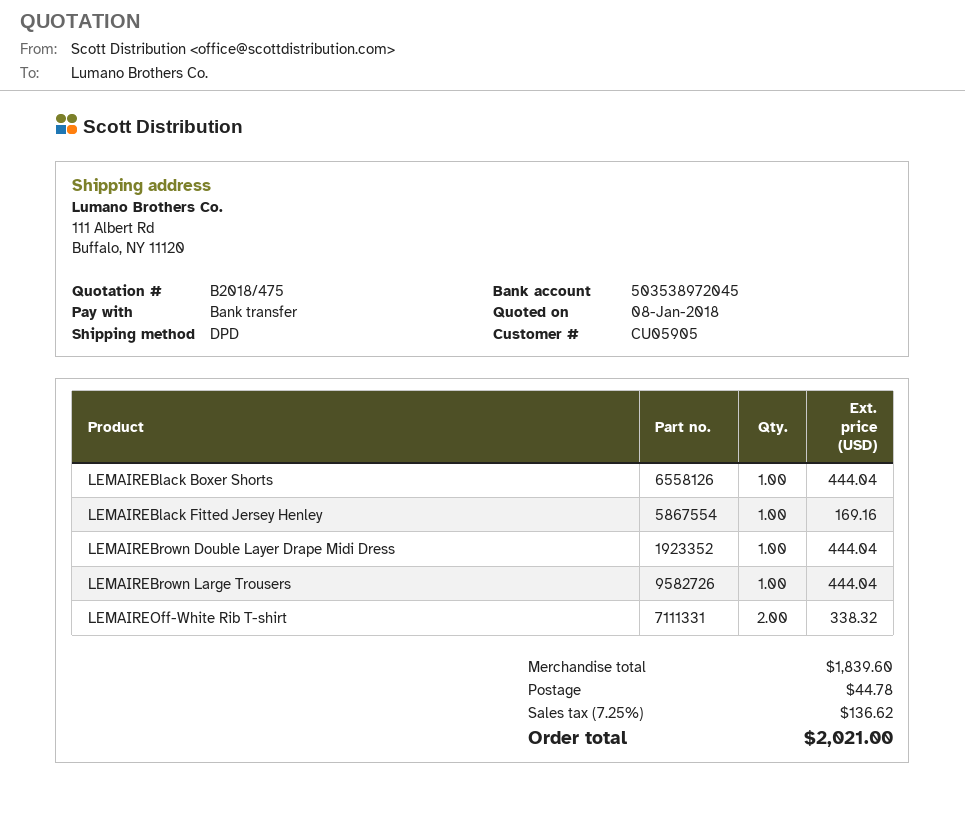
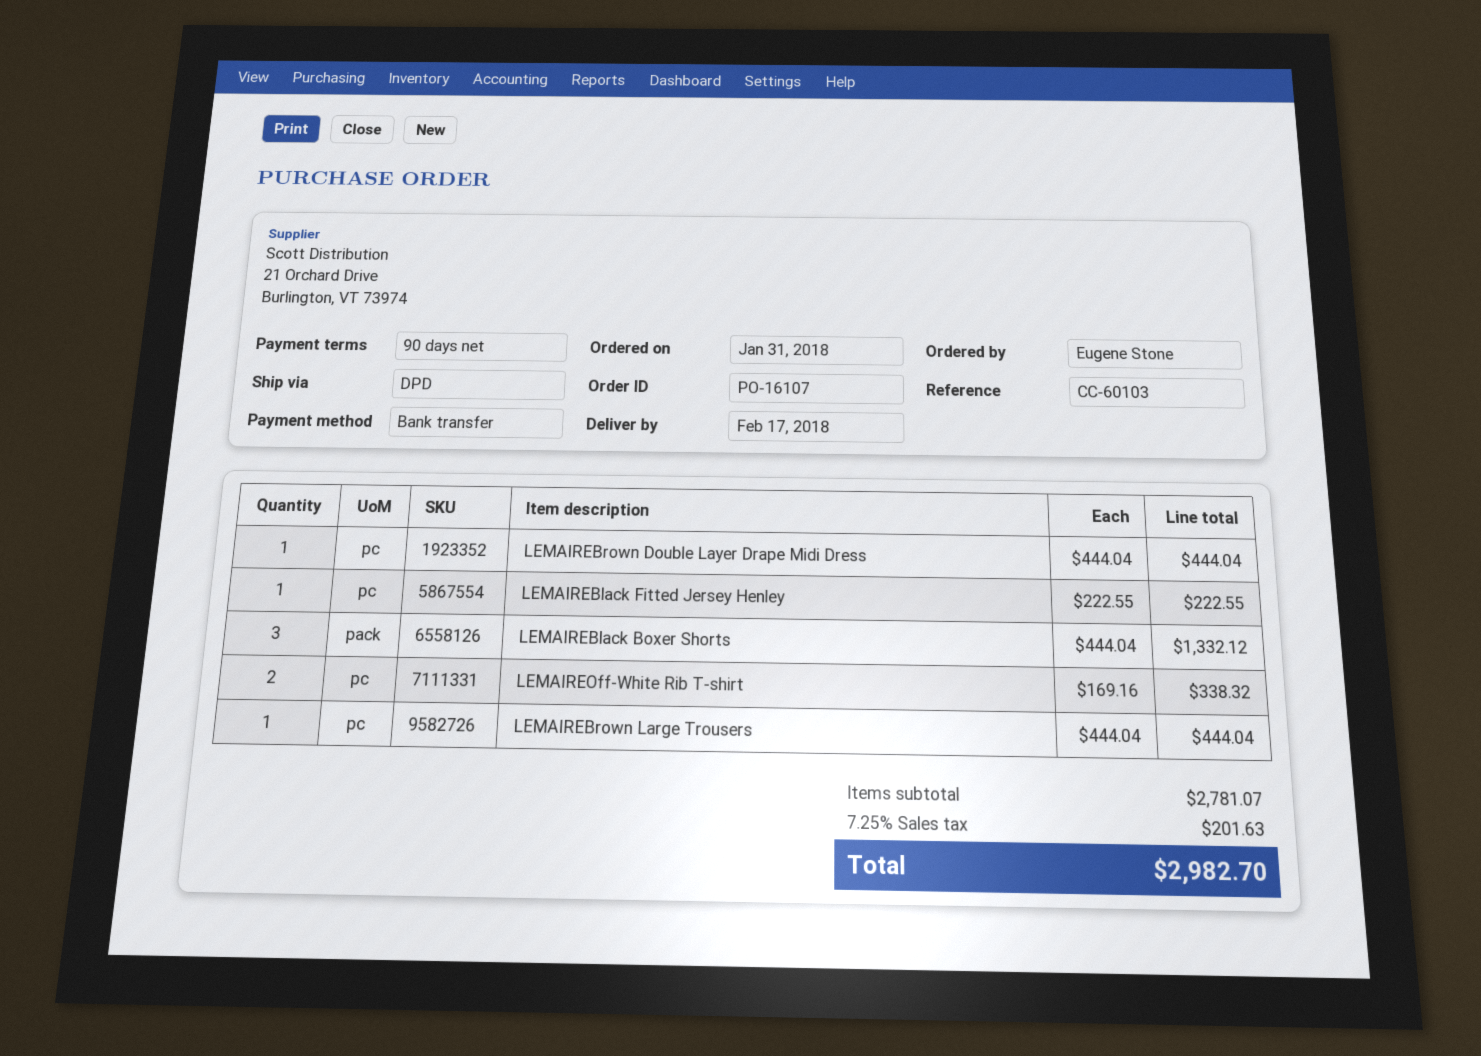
LEMAIREBlack Boxer Shorts: 1 for 444.04 -> 3 for 1332.12
LEMAIREBlack Fitted Jersey Henley: 1 for 169.16 -> 1 for 222.55
subtotal: 1839.60 -> 2781.07
shipping: 44.78 -> none
tax: 7.25% = 136.62 -> 7.25% = 201.63
total: 2021.00 -> 2982.70

